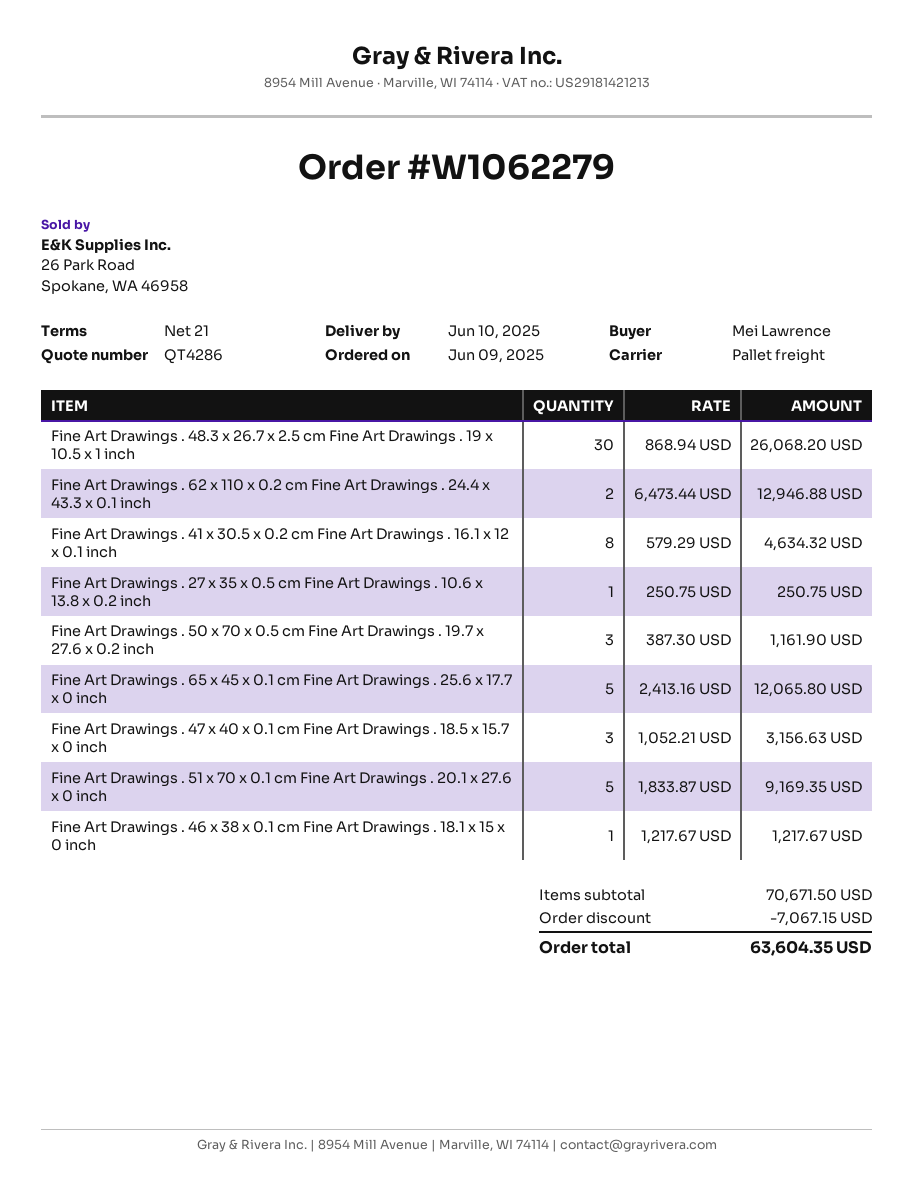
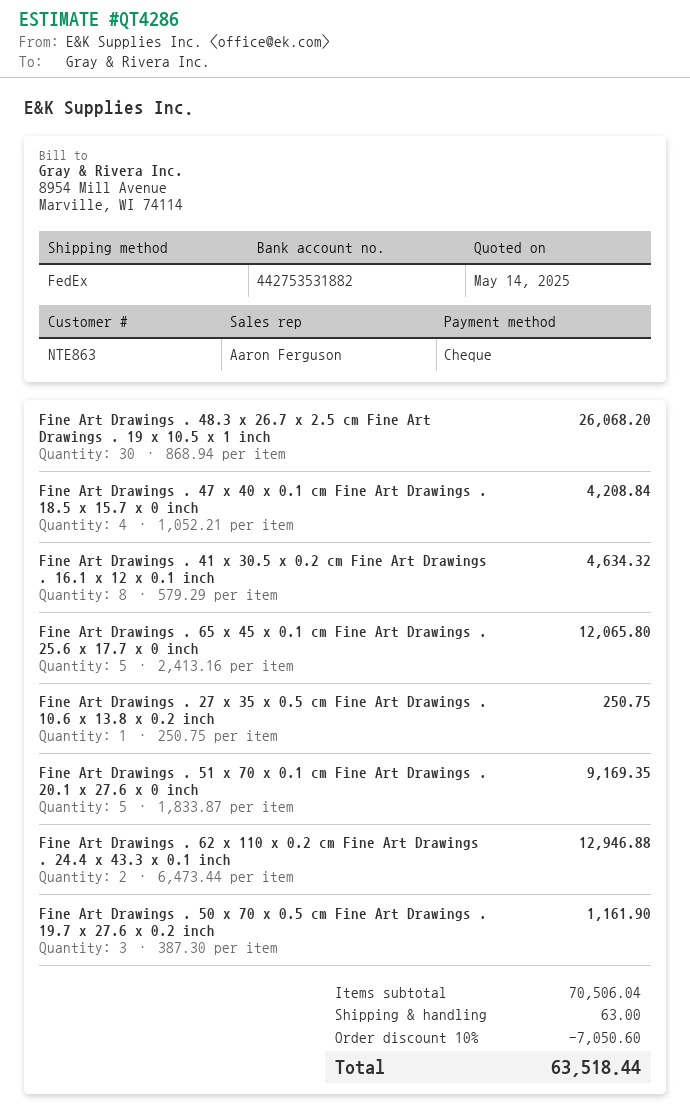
shipping method: pallet freight -> FedEx
Fine Art Drawings . 47 x 40 x 0.1 cm Fine Art Drawings . 18.5 x 15.7 x 0 inch: 3 x 1052.21 = 3156.63 -> 4 x 1052.21 = 4208.84
Fine Art Drawings . 46 x 38 x 0.1 cm Fine Art Drawings . 18.1 x 15 x 0 inch: 1 x 1217.67 = 1217.67 -> none
subtotal: 70671.50 -> 70506.04
discount: 7067.15 -> 7050.60
shipping: none -> 63.00
total: 63604.35 -> 63518.44

